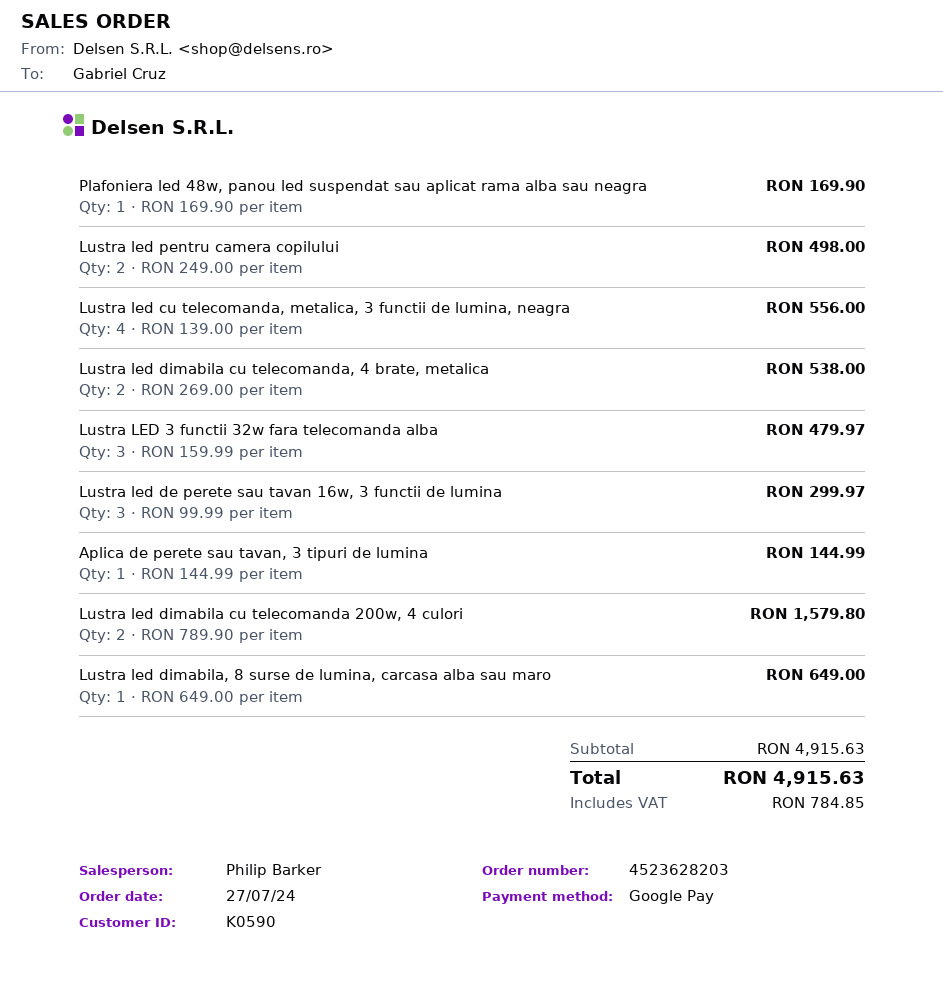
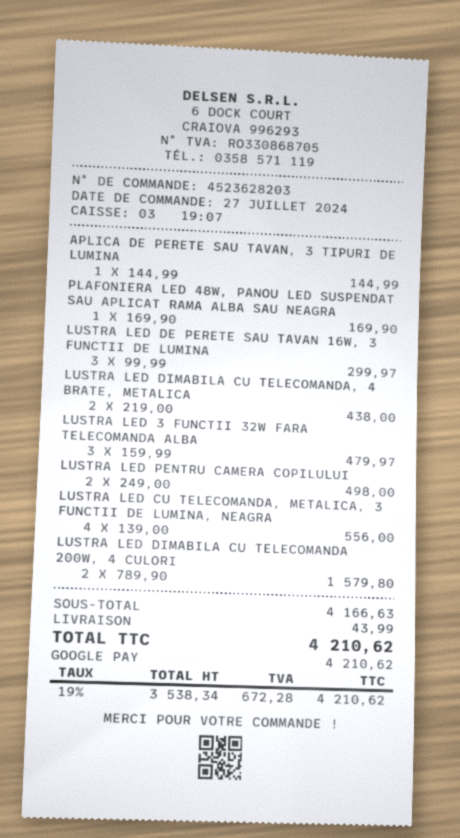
Lustra led dimabila cu telecomanda, 4 brate, metalica: 2 x 269.00 = 538.00 -> 2 x 219.00 = 438.00
Lustra led dimabila, 8 surse de lumina, carcasa alba sau maro: 1 x 649.00 = 649.00 -> none
subtotal: 4915.63 -> 4166.63
shipping: none -> 43.99
tax: 784.85 -> 672.28
total: 4915.63 -> 4210.62

